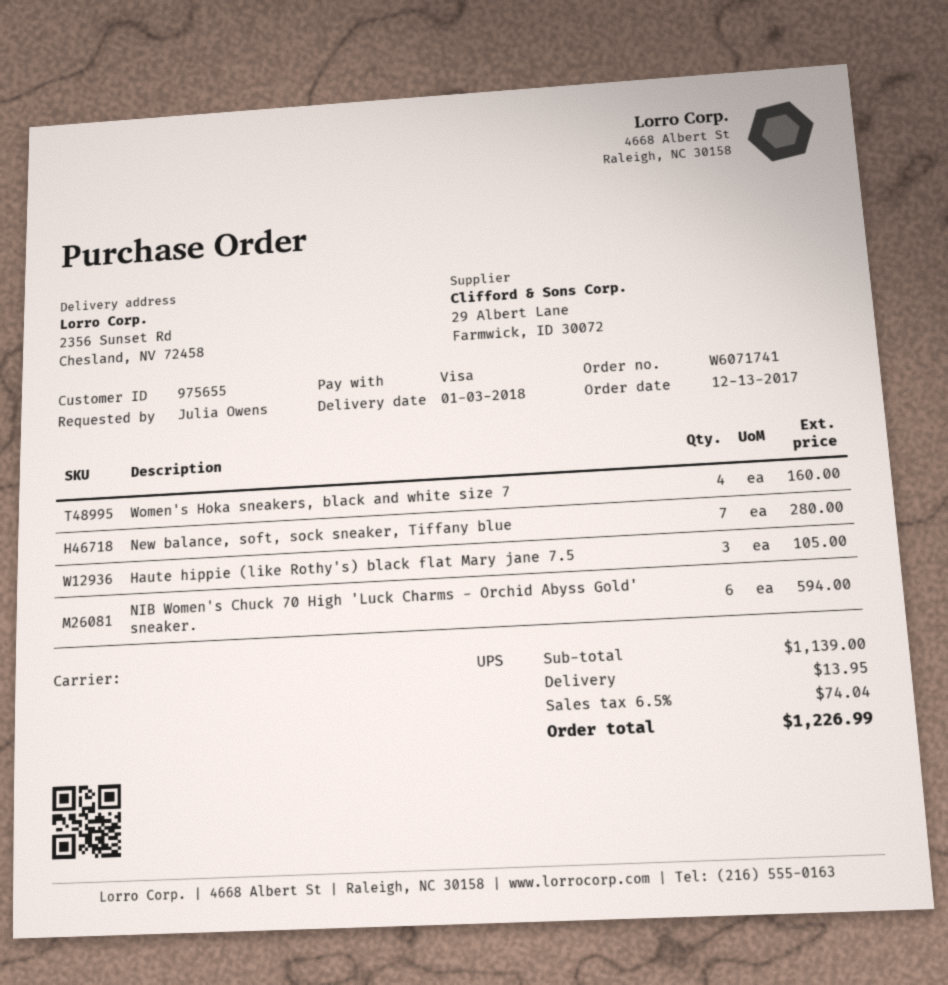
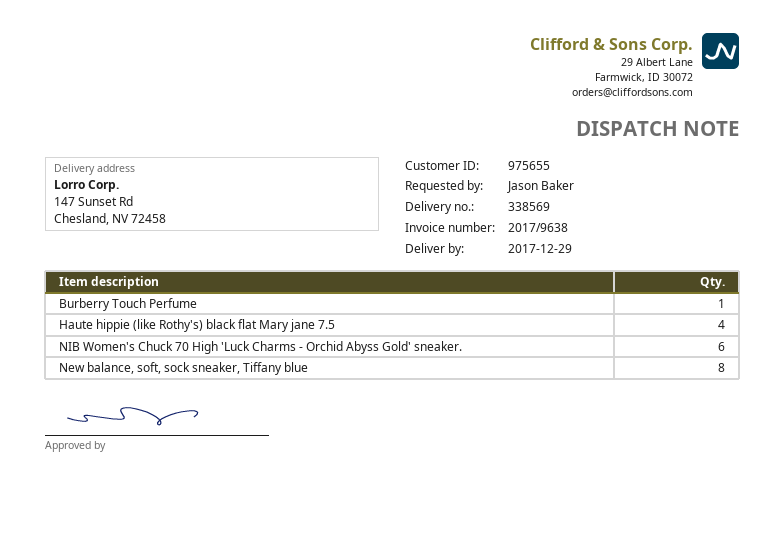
delivery date: 2018-01-03 -> 2017-12-29
ordered by: Julia Owens -> Jason Baker
ship to: 2356 Sunset Rd, Chesland, NV 72458 -> 147 Sunset Rd, Chesland, NV 72458
Women's Hoka sneakers, black and white size 7: 4 -> none
New balance, soft, sock sneaker, Tiffany blue: 7 -> 8
Haute hippie (like Rothy's) black flat Mary jane 7.5: 3 -> 4
Burberry Touch Perfume: none -> 1

